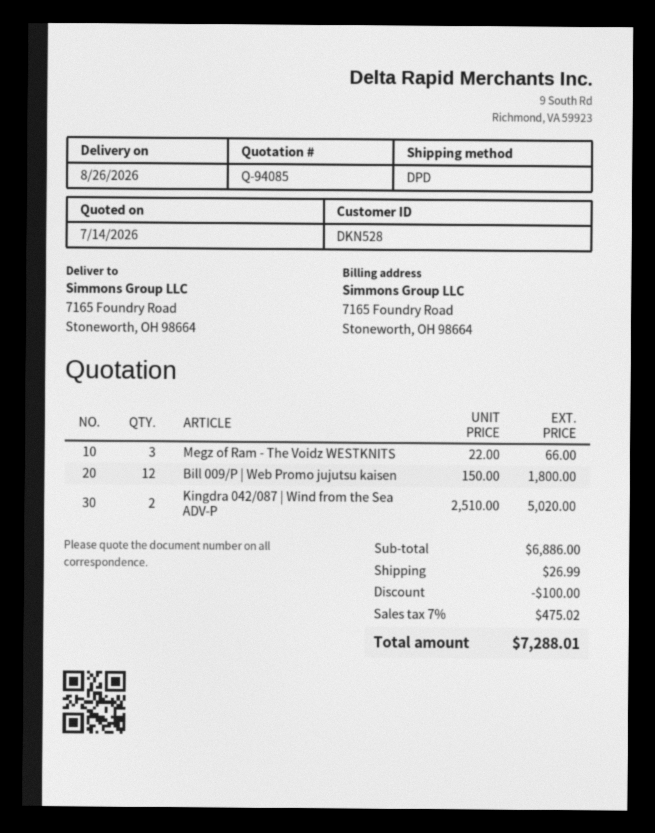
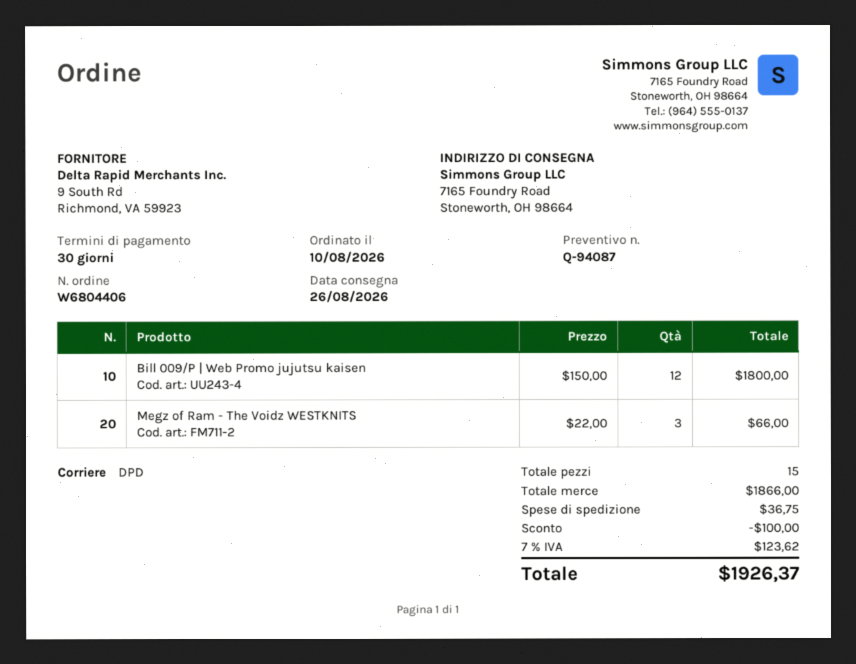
quote number: Q-94085 -> Q-94087
Kingdra 042/087 | Wind from the Sea ADV-P: 2 x 2510.00 = 5020.00 -> none
subtotal: 6886.00 -> 1866.00
shipping: 26.99 -> 36.75
tax: 7% = 475.02 -> 7% = 123.62
total: 7288.01 -> 1926.37

